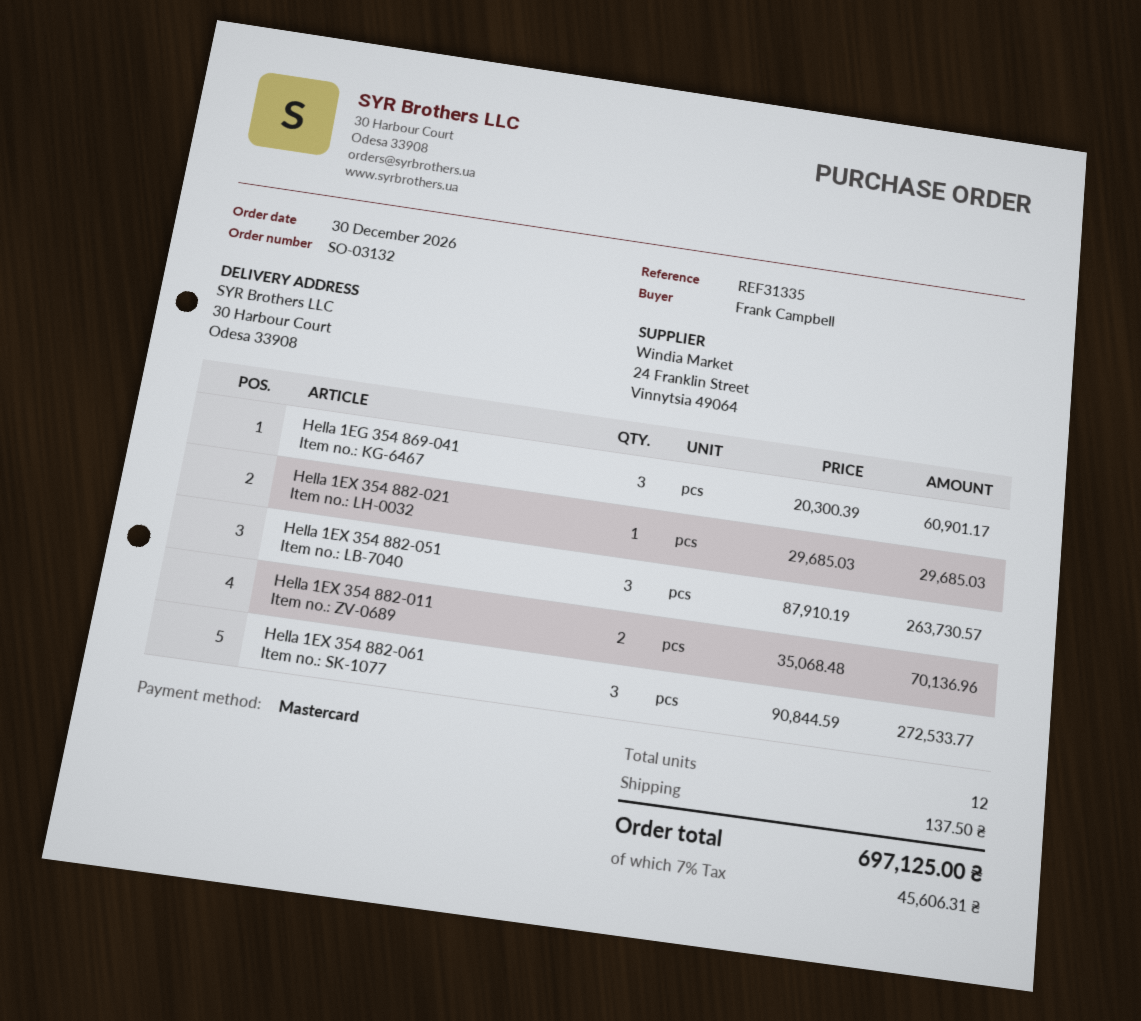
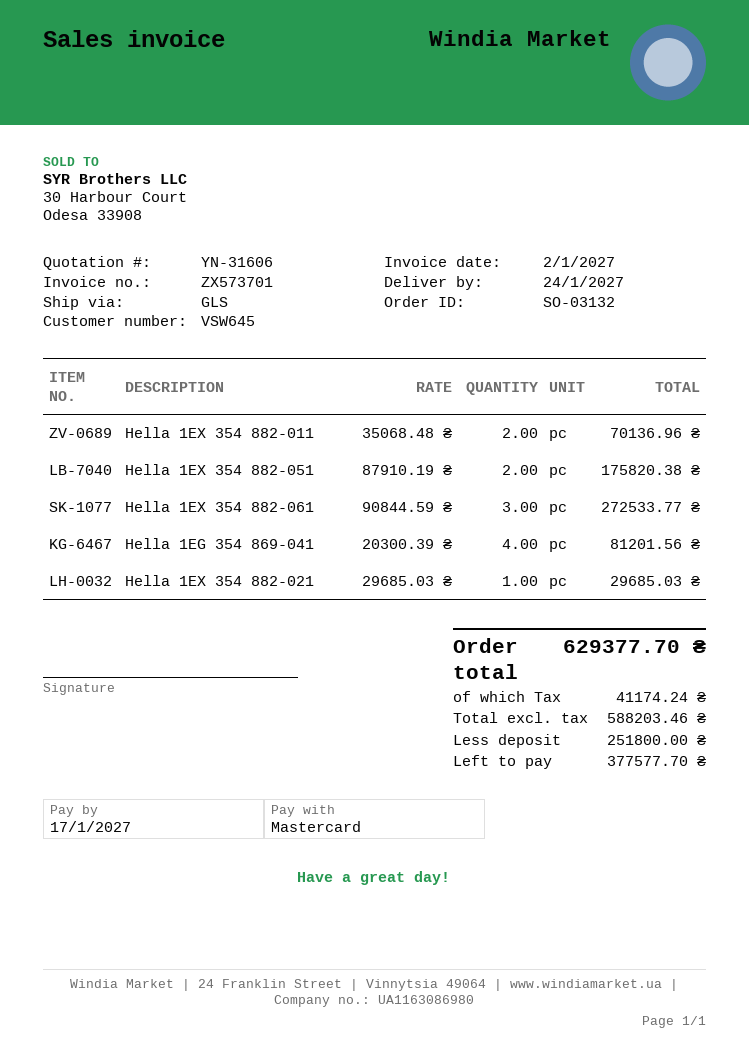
Hella 1EG 354 869-041: 3 x 20300.39 = 60901.17 -> 4 x 20300.39 = 81201.56
Hella 1EX 354 882-051: 3 x 87910.19 = 263730.57 -> 2 x 87910.19 = 175820.38
shipping: 137.50 -> none
tax: 45606.31 -> 41174.24
total: 697125.00 -> 629377.70

